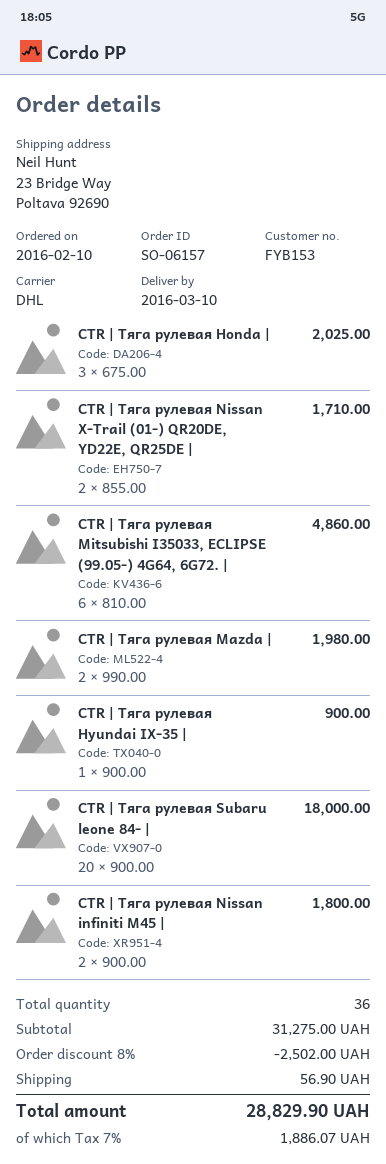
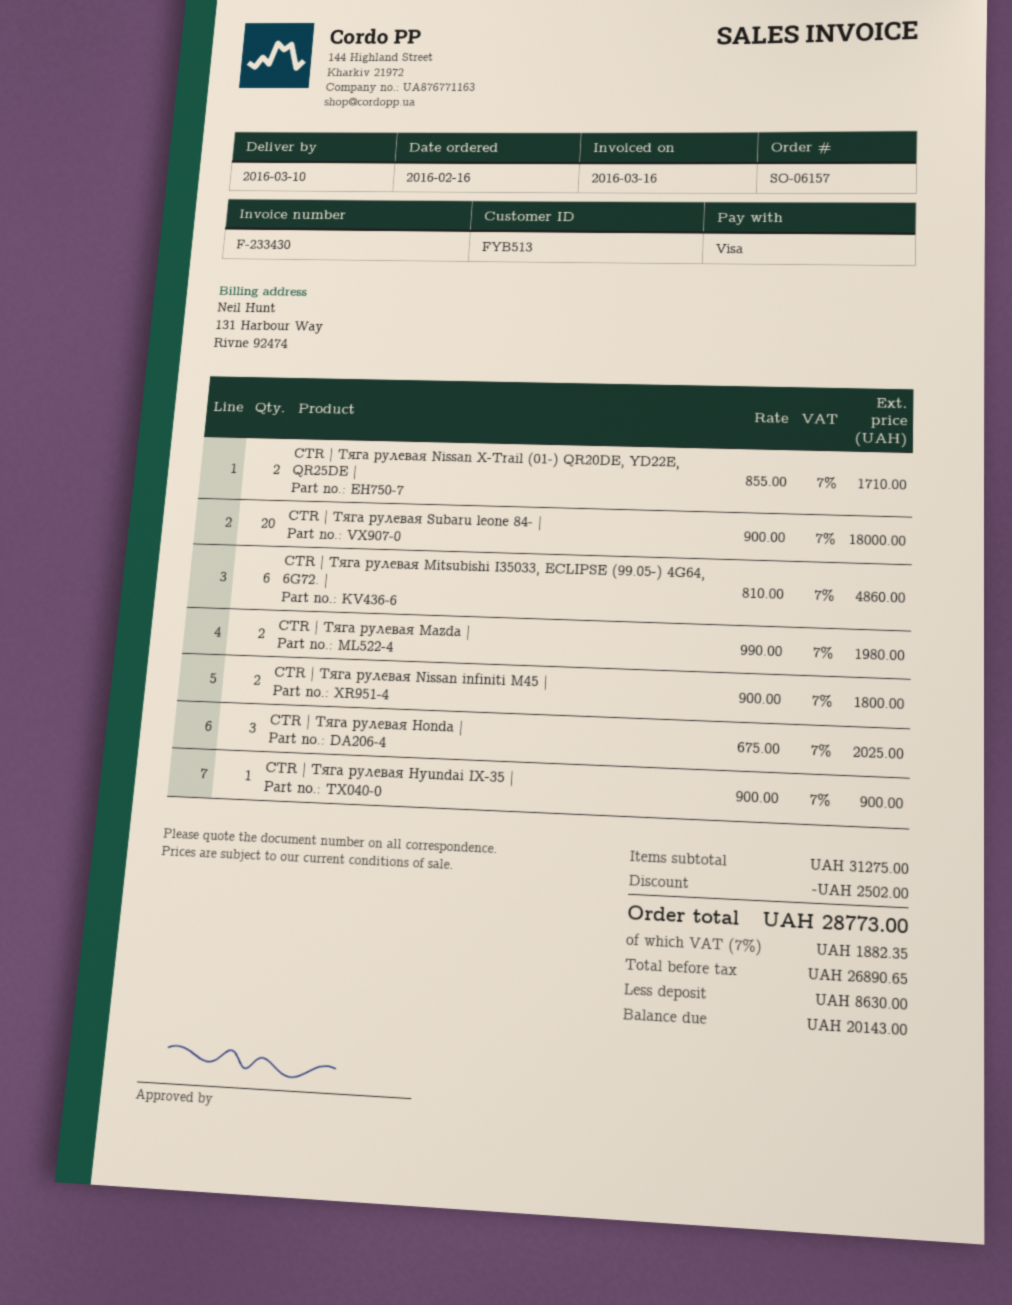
order date: 2016-02-10 -> 2016-02-16
customer number: FYB153 -> FYB513
shipping: 56.90 -> none
tax: 7% = 1886.07 -> 7% = 1882.35
total: 28829.90 -> 28773.00

